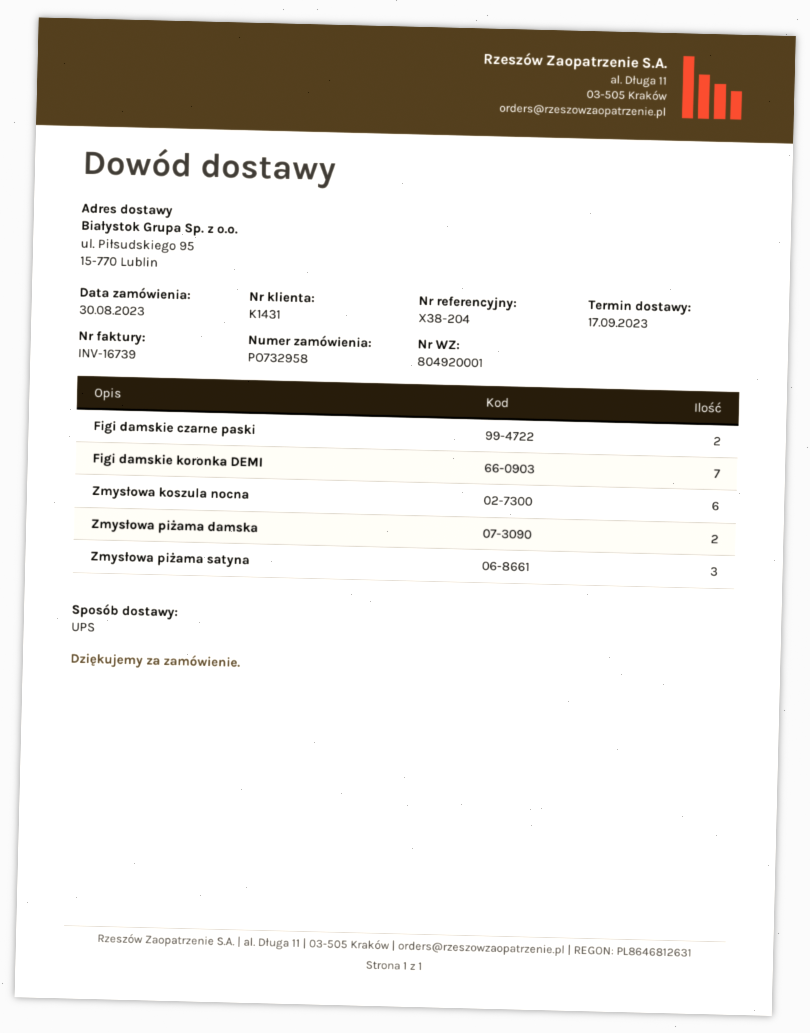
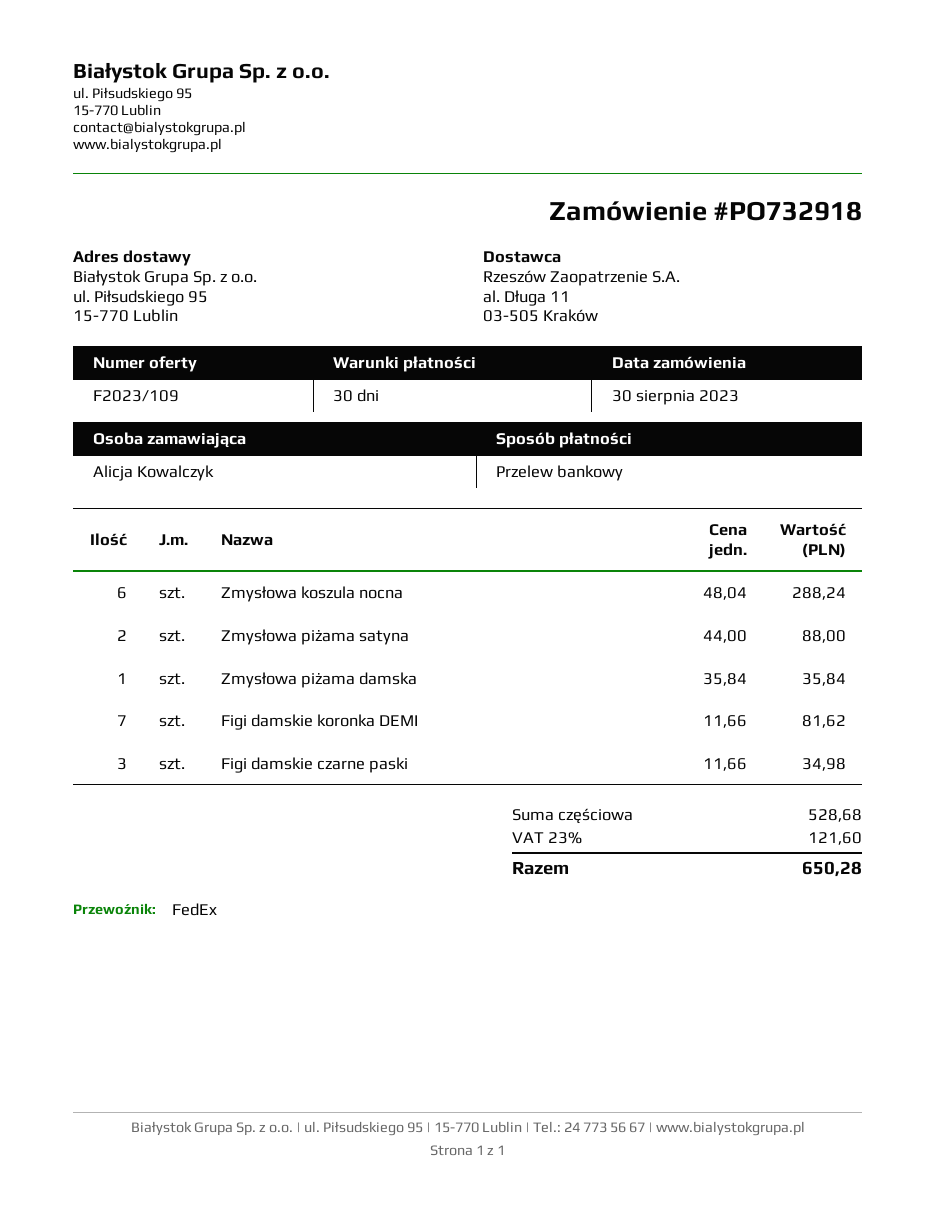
order number: PO732958 -> PO732918
shipping method: UPS -> FedEx
Figi damskie czarne paski: 2 -> 3
Zmysłowa piżama damska: 2 -> 1
Zmysłowa piżama satyna: 3 -> 2

